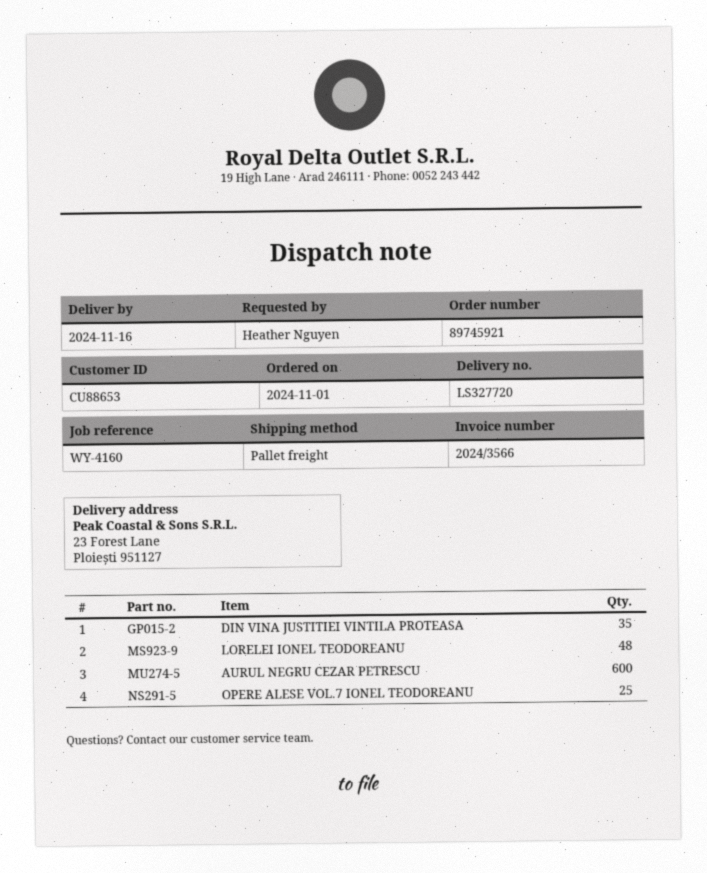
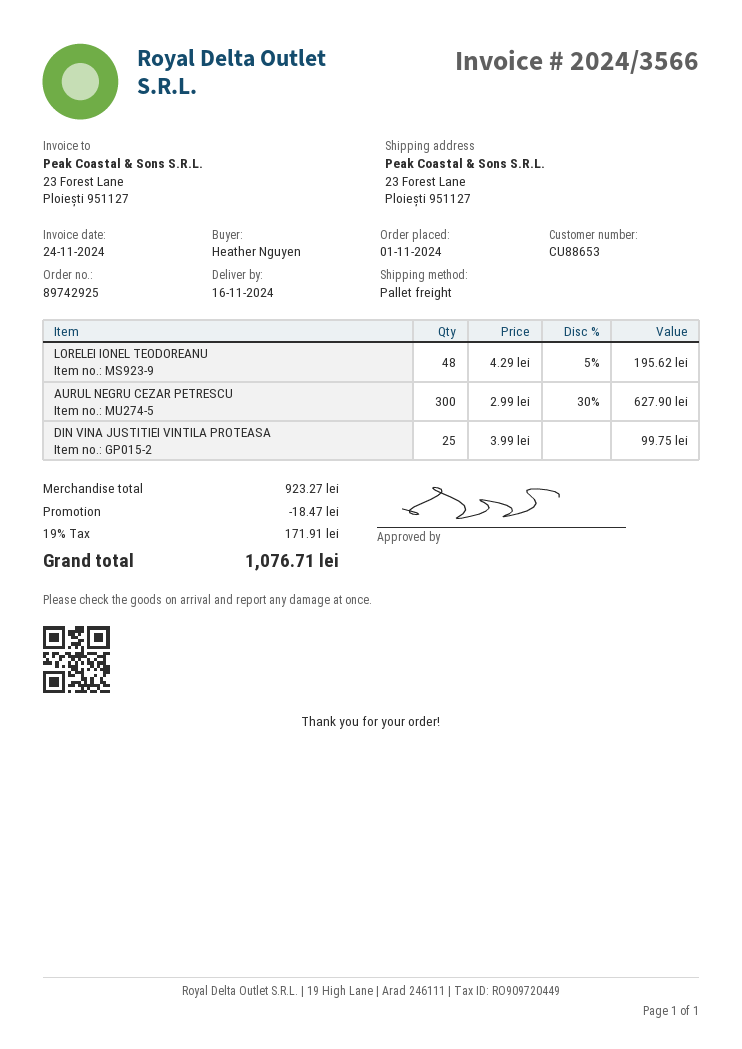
order number: 89745921 -> 89742925
DIN VINA JUSTITIEI VINTILA PROTEASA: 35 -> 25
AURUL NEGRU CEZAR PETRESCU: 600 -> 300
OPERE ALESE VOL.7 IONEL TEODOREANU: 25 -> none

